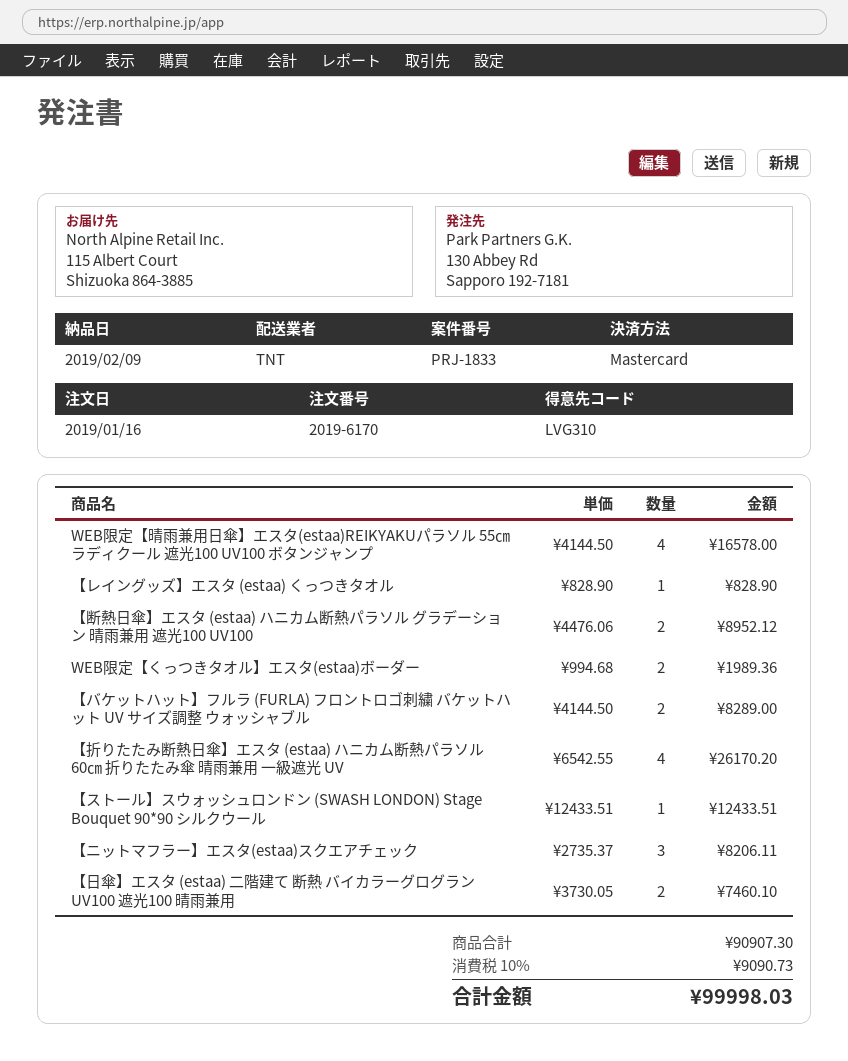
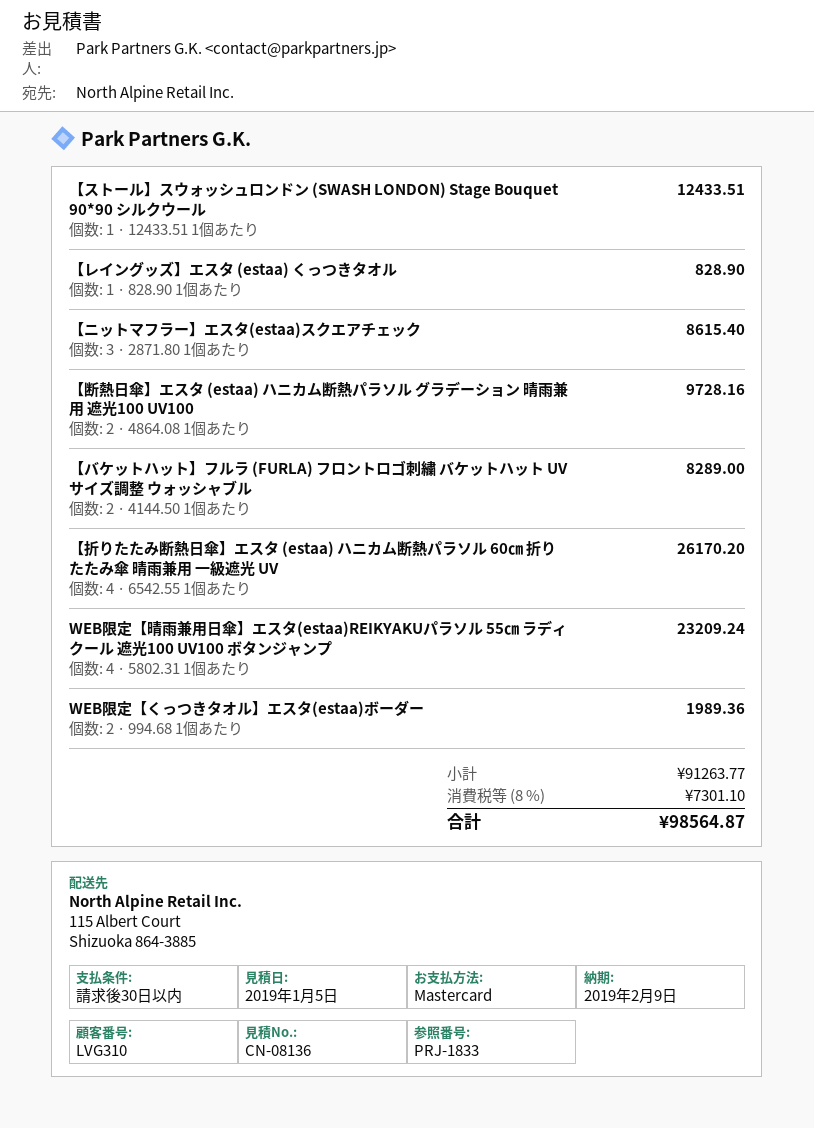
WEB限定【晴雨兼用日傘】エスタ(estaa)REIKYAKUパラソル 55㎝ ラディクール 遮光100 UV100 ボタンジャンプ: 4 x 4144.50 = 16578.00 -> 4 x 5802.31 = 23209.24
【断熱日傘】エスタ (estaa) ハニカム断熱パラソル グラデーション 晴雨兼用 遮光100 UV100: 2 x 4476.06 = 8952.12 -> 2 x 4864.08 = 9728.16
【ニットマフラー】エスタ(estaa)スクエアチェック: 3 x 2735.37 = 8206.11 -> 3 x 2871.80 = 8615.40
【日傘】エスタ (estaa) 二階建て 断熱 バイカラーグログラン UV100 遮光100 晴雨兼用: 2 x 3730.05 = 7460.10 -> none
subtotal: 90907.30 -> 91263.77
tax: 10% = 9090.73 -> 8% = 7301.10
total: 99998.03 -> 98564.87

